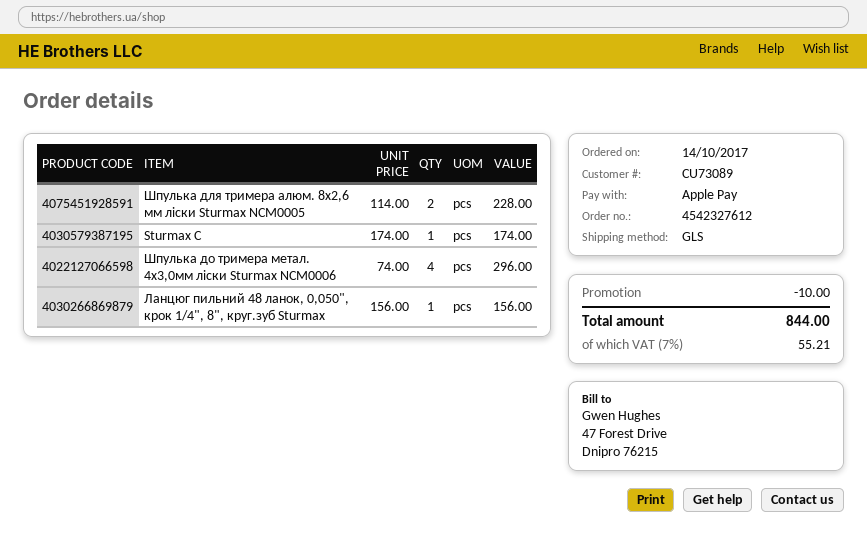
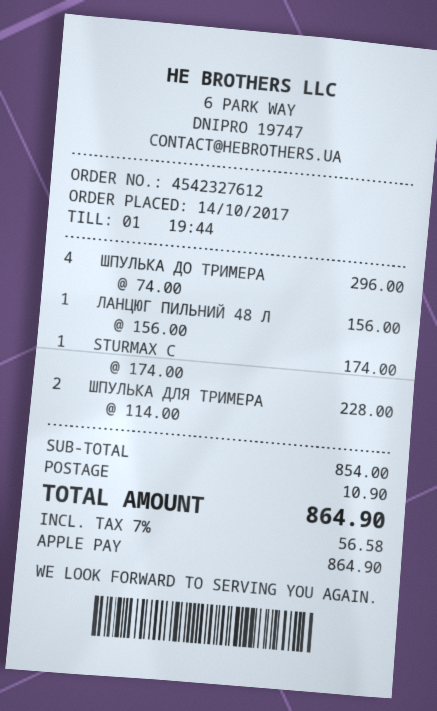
discount: 10.00 -> none
shipping: none -> 10.90
tax: 7% = 55.21 -> 7% = 56.58
total: 844.00 -> 864.90

